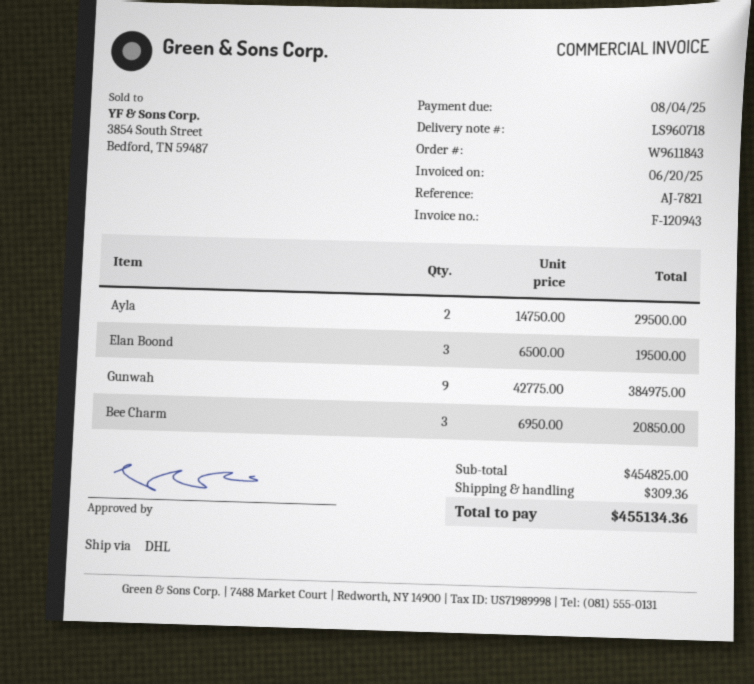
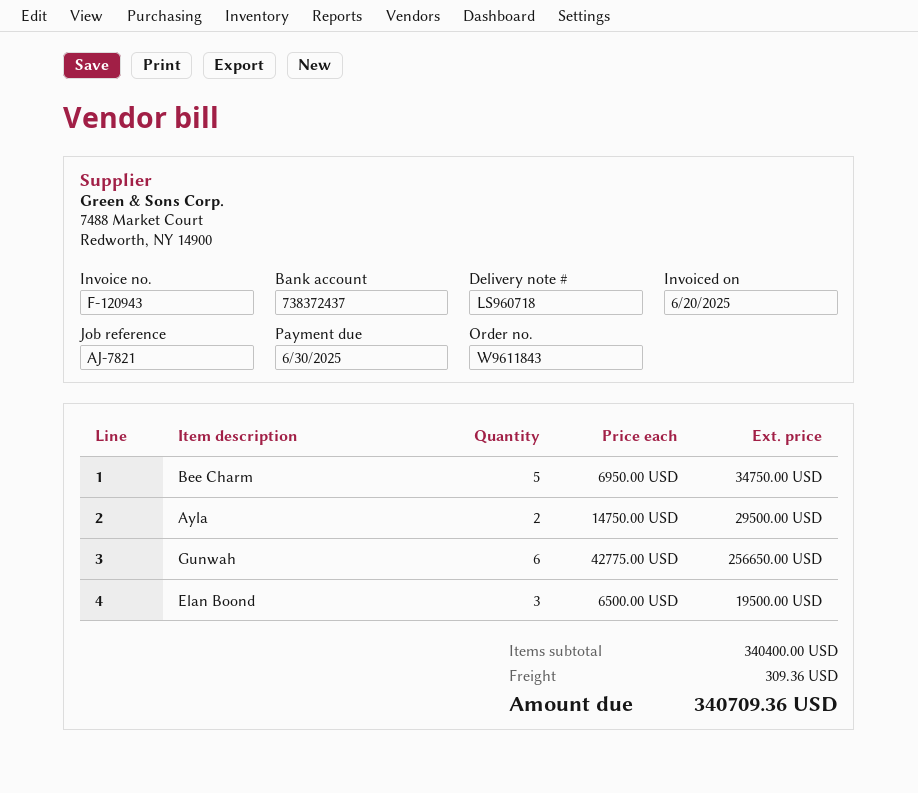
due date: 2025-08-04 -> 2025-06-30
Gunwah: 9 x 42775.00 = 384975.00 -> 6 x 42775.00 = 256650.00
Bee Charm: 3 x 6950.00 = 20850.00 -> 5 x 6950.00 = 34750.00
subtotal: 454825.00 -> 340400.00
total: 455134.36 -> 340709.36

